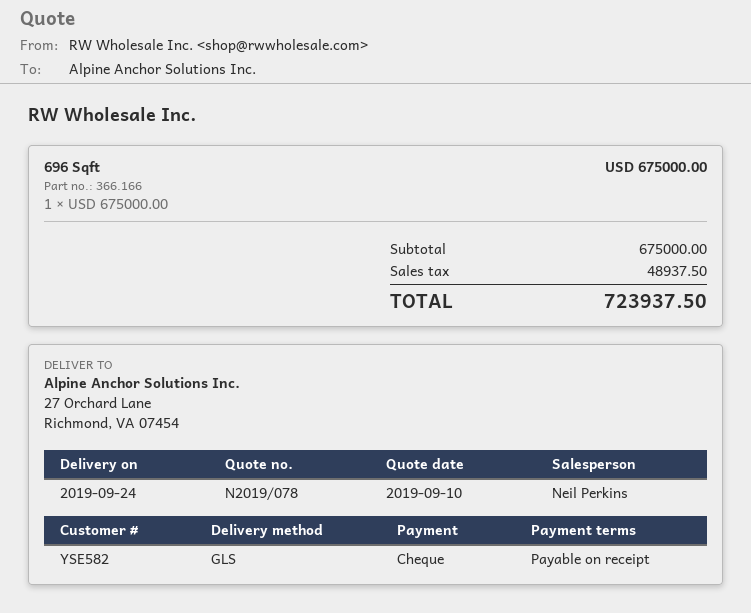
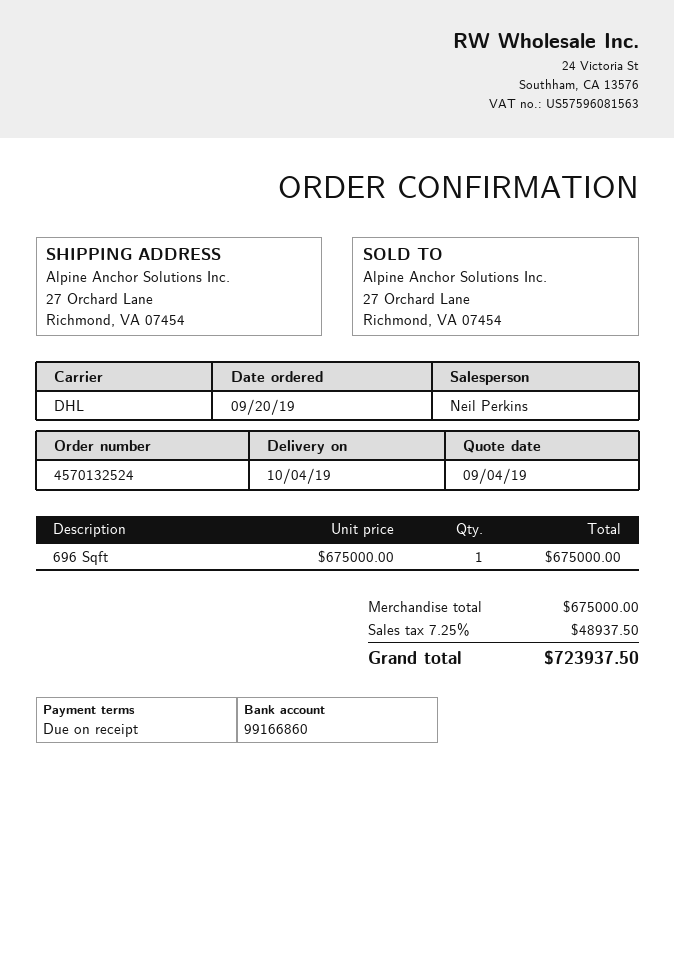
quote date: 2019-09-10 -> 2019-09-04
delivery date: 2019-09-24 -> 2019-10-04
shipping method: GLS -> DHL

